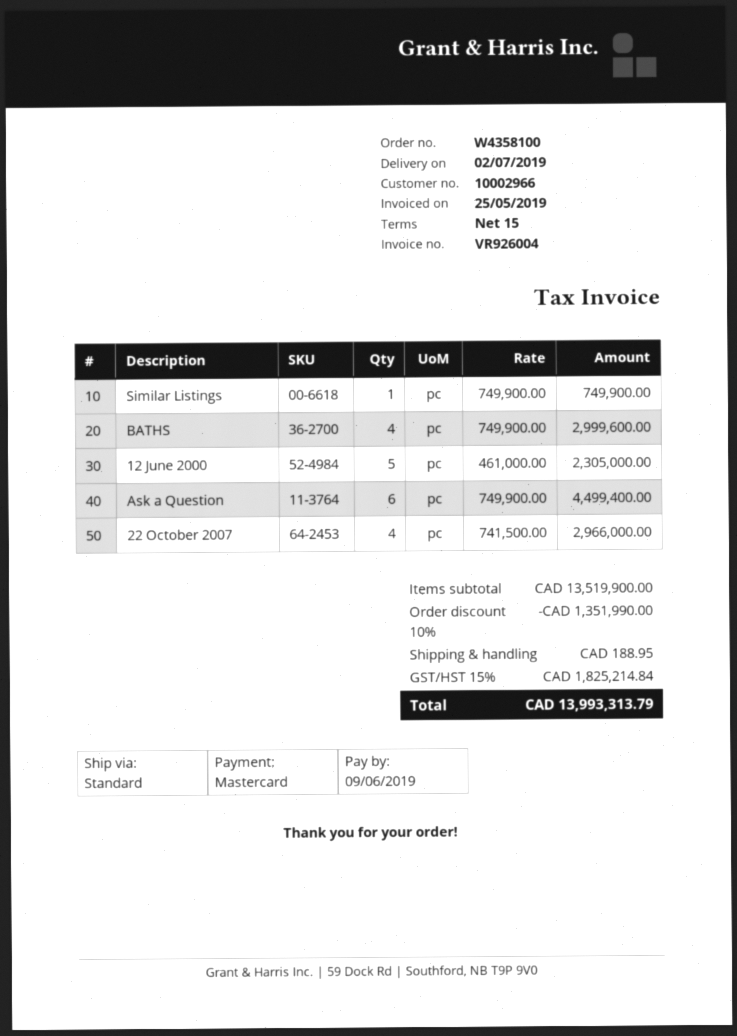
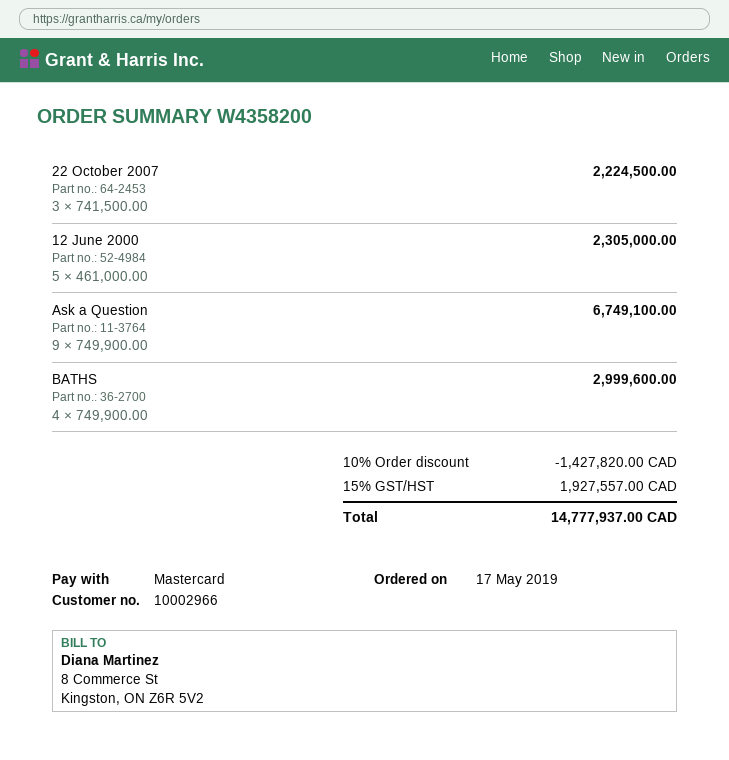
order number: W4358100 -> W4358200
Similar Listings: 1 x 749900.00 = 749900.00 -> none
Ask a Question: 6 x 749900.00 = 4499400.00 -> 9 x 749900.00 = 6749100.00
22 October 2007: 4 x 741500.00 = 2966000.00 -> 3 x 741500.00 = 2224500.00
discount: 10% = 1351990.00 -> 10% = 1427820.00
shipping: 188.95 -> none
tax: 15% = 1825214.84 -> 15% = 1927557.00
total: 13993313.79 -> 14777937.00

